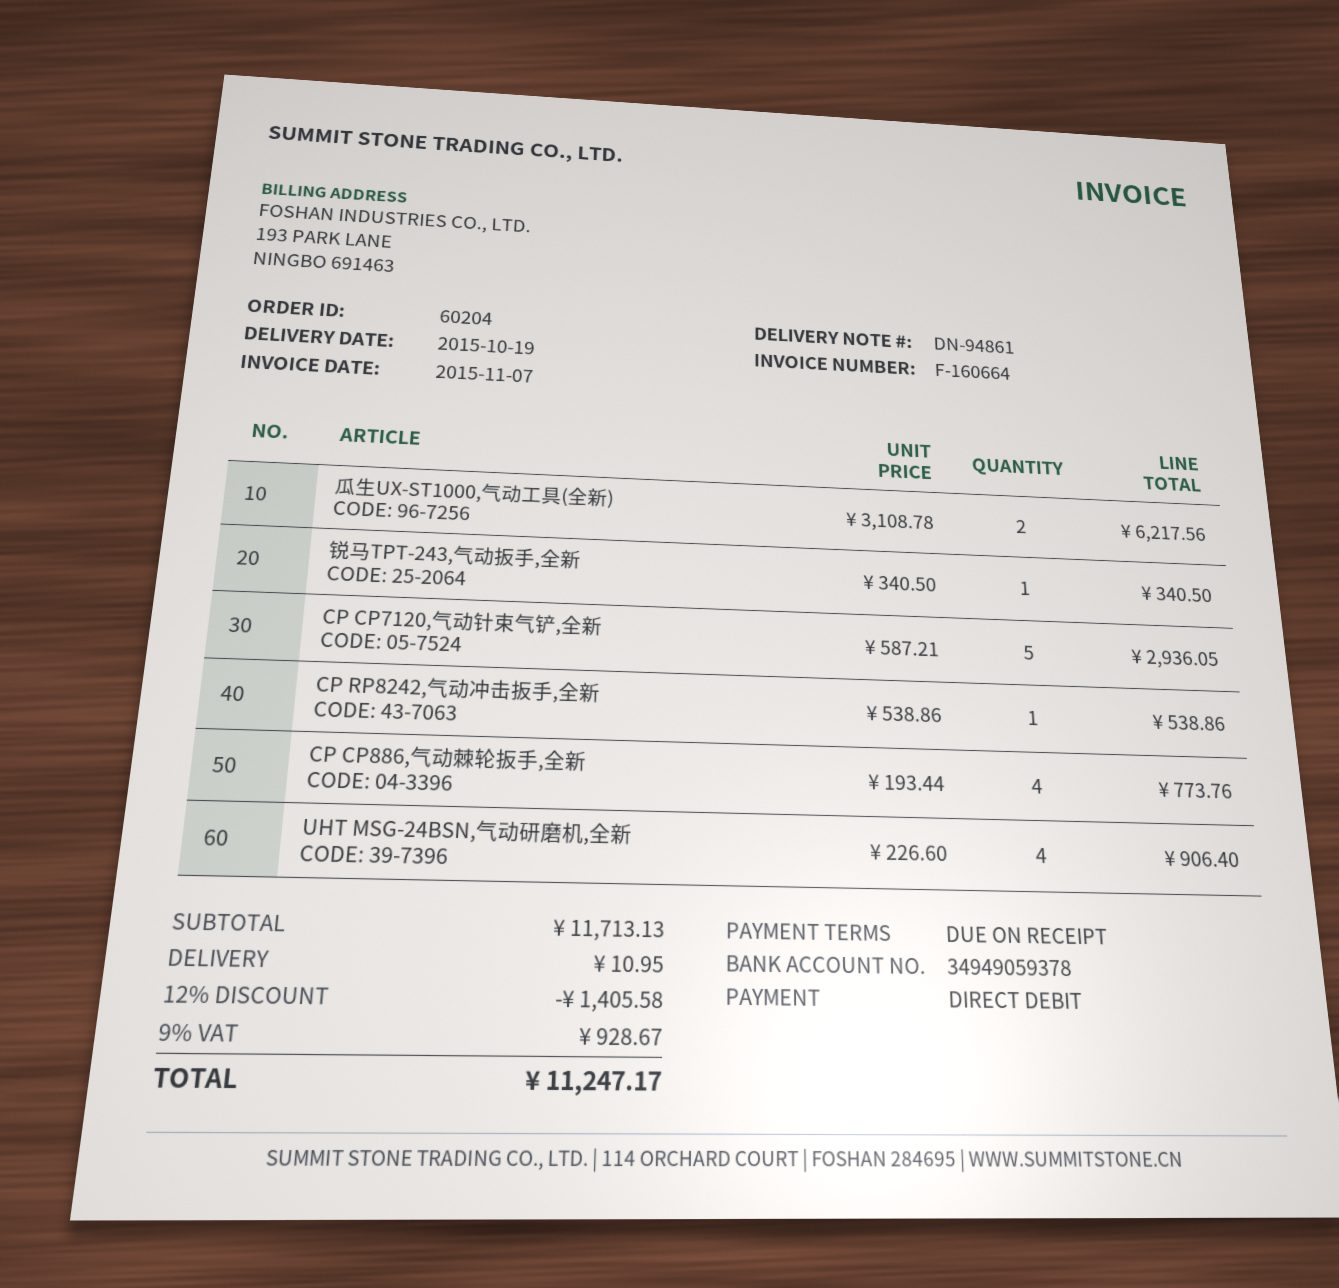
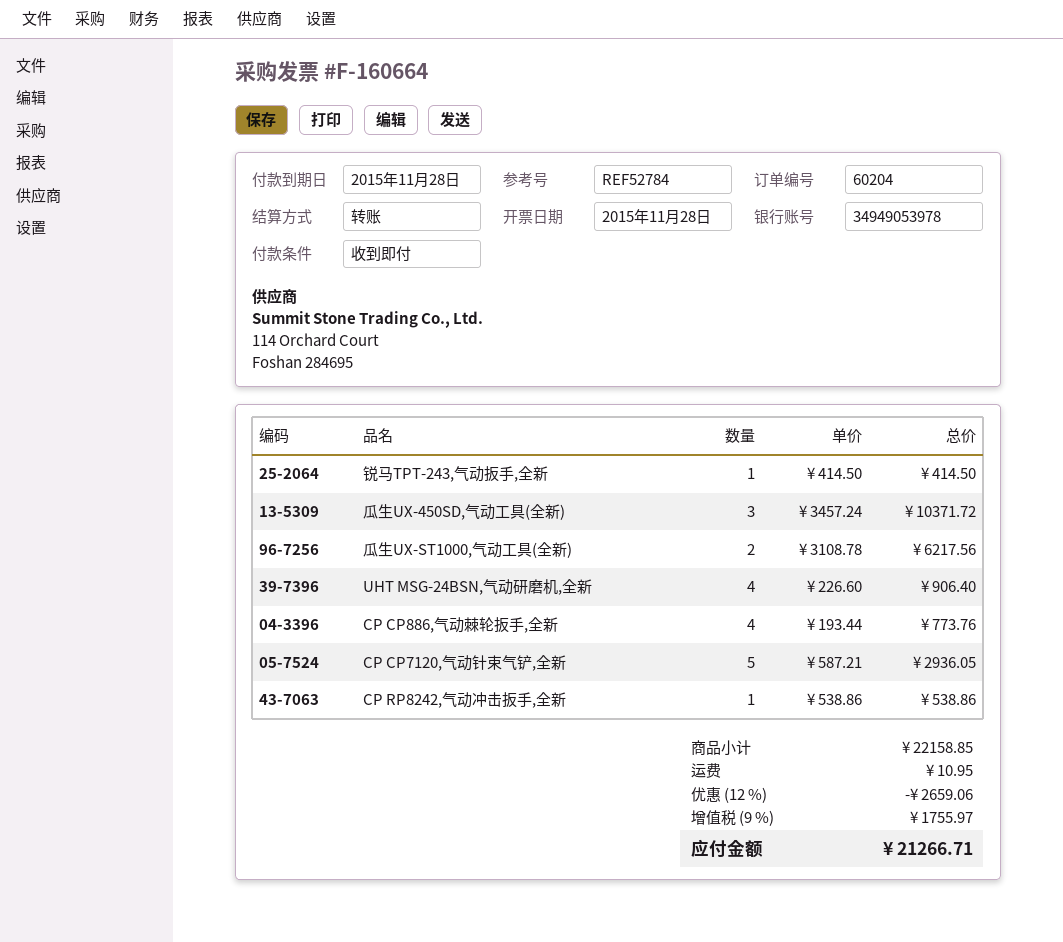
invoice date: 2015-11-07 -> 2015-11-28
payment method: direct debit -> bank transfer
bank account: 34949059378 -> 34949053978
锐马TPT-243,气动扳手,全新: 1 x 340.50 = 340.50 -> 1 x 414.50 = 414.50
瓜生UX-450SD,气动工具(全新): none -> 3 x 3457.24 = 10371.72
subtotal: 11713.13 -> 22158.85
discount: 12% = 1405.58 -> 12% = 2659.06
tax: 9% = 928.67 -> 9% = 1755.97
total: 11247.17 -> 21266.71

